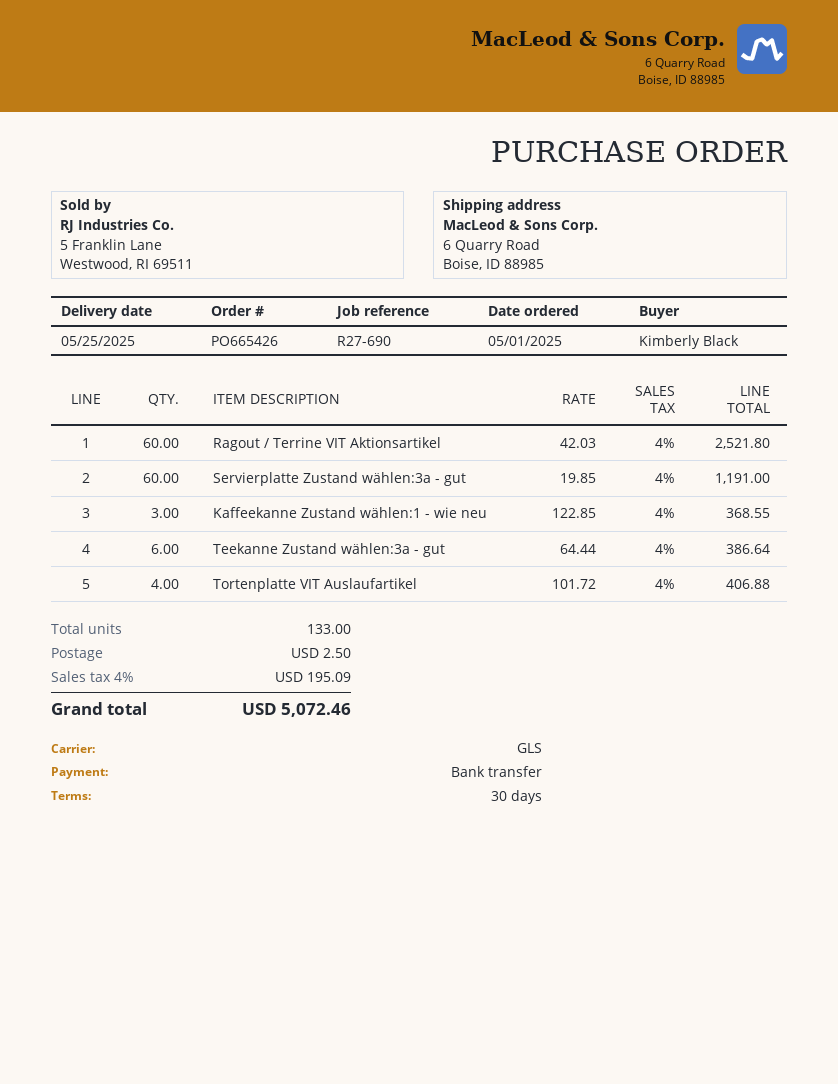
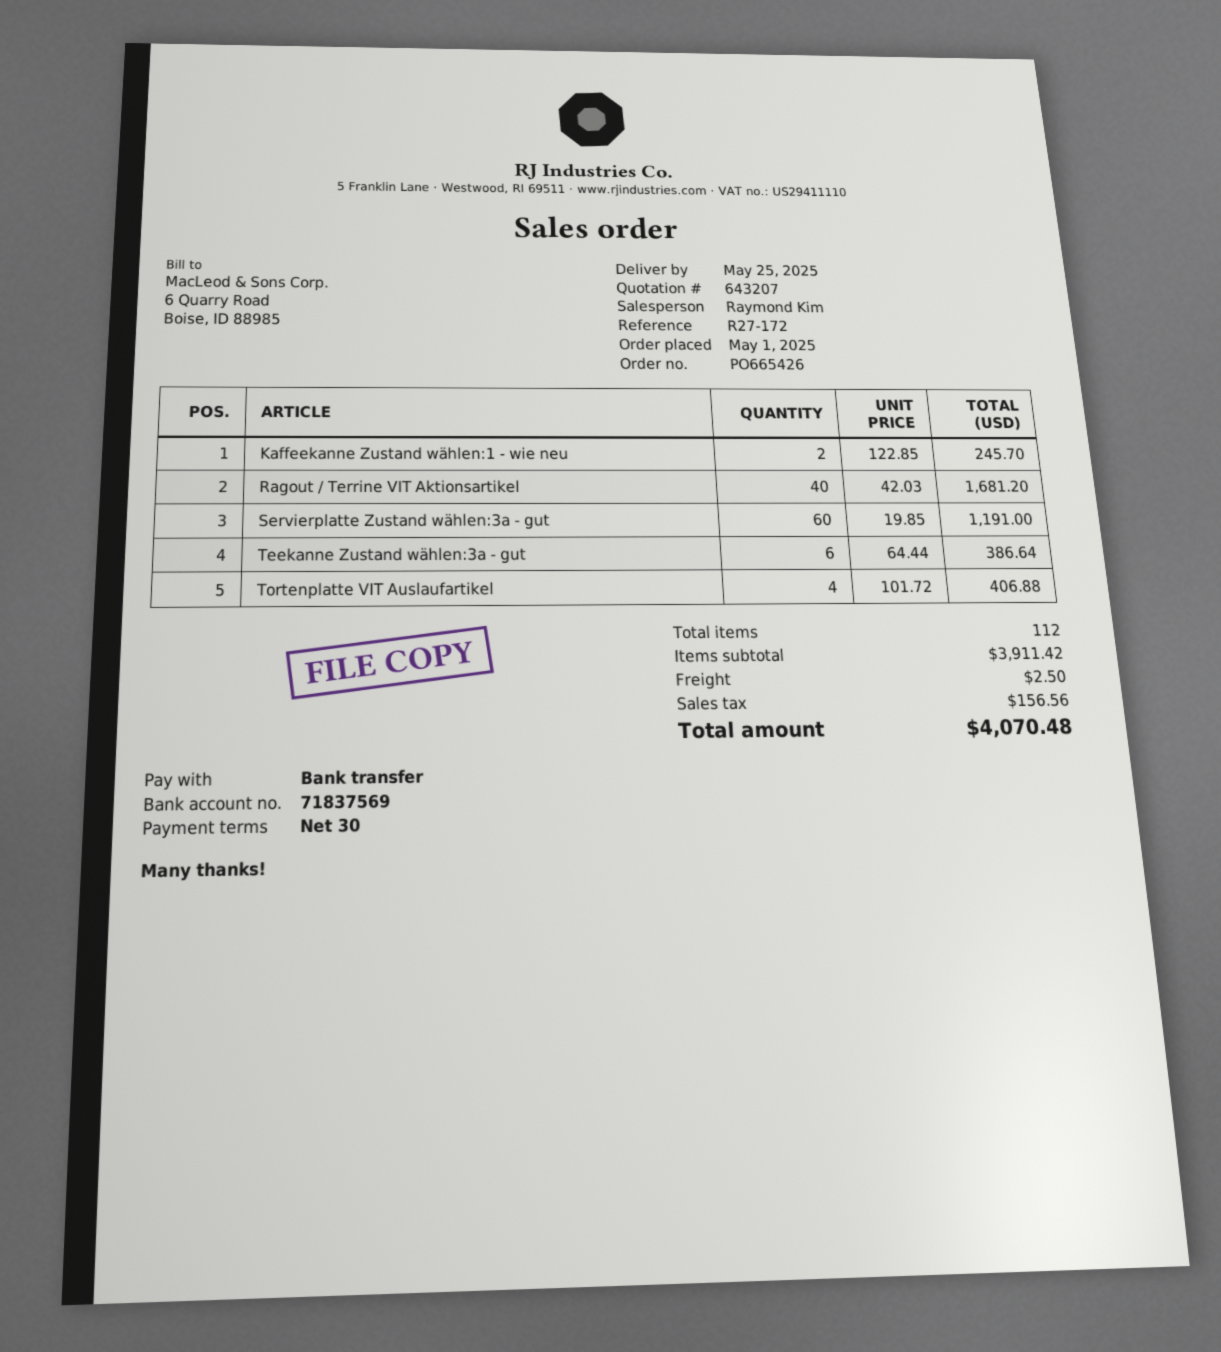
reference: R27-690 -> R27-172
Ragout / Terrine VIT Aktionsartikel: 60 x 42.03 = 2521.80 -> 40 x 42.03 = 1681.20
Kaffeekanne Zustand wählen:1 - wie neu: 3 x 122.85 = 368.55 -> 2 x 122.85 = 245.70
total quantity: 133 -> 112
tax: 195.09 -> 156.56
total: 5072.46 -> 4070.48

